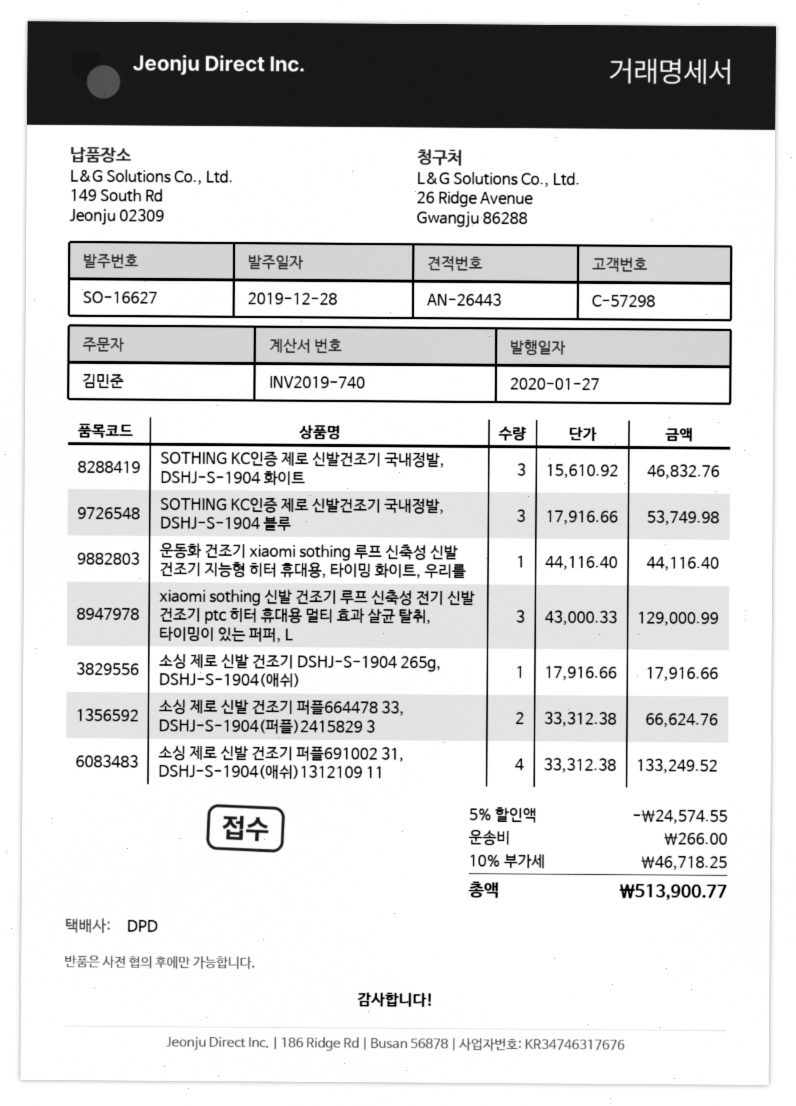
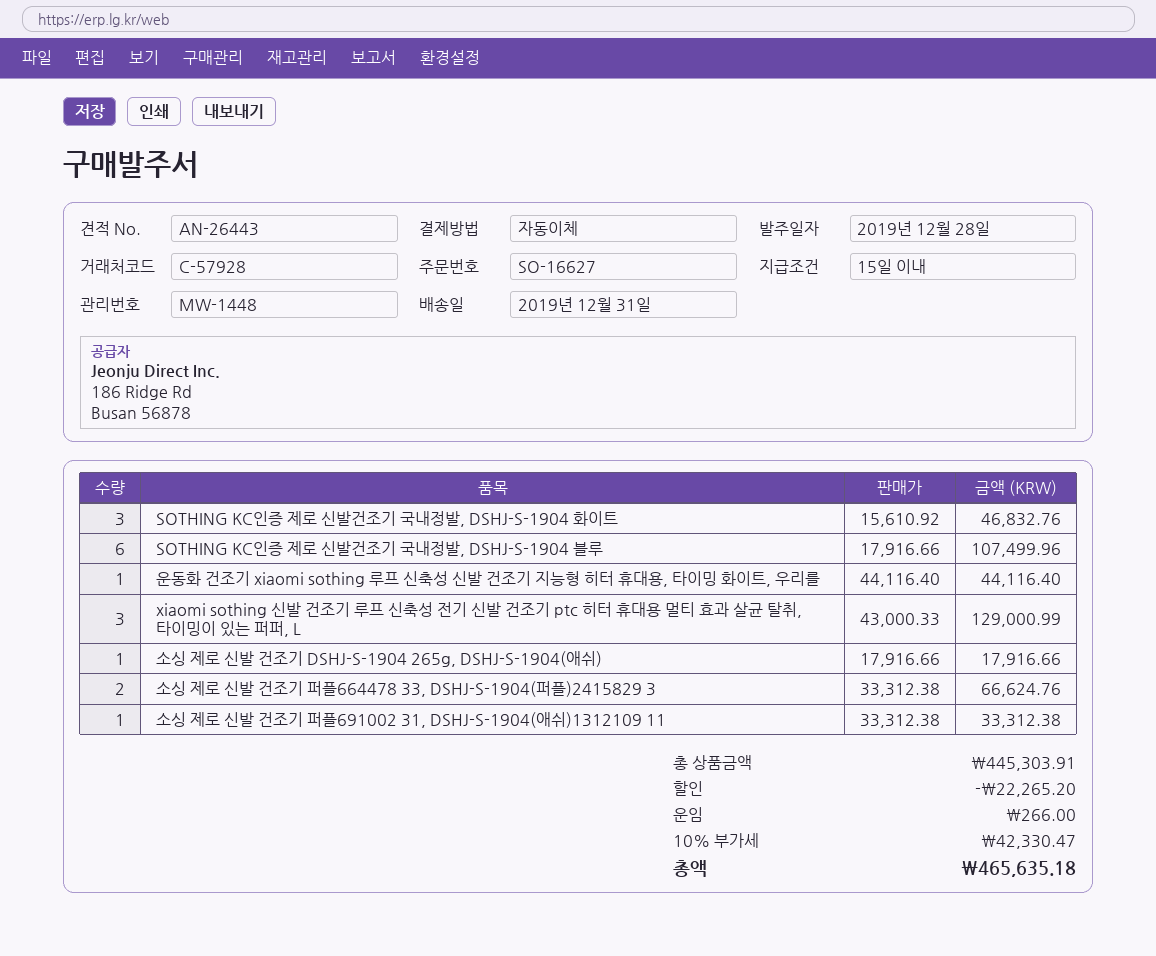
customer number: C-57298 -> C-57928
SOTHING KC인증 제로 신발건조기 국내정발, DSHJ-S-1904 블루: 3 x 17916.66 = 53749.98 -> 6 x 17916.66 = 107499.96
소싱 제로 신발 건조기 퍼플691002 31, DSHJ-S-1904(애쉬)1312109 11: 4 x 33312.38 = 133249.52 -> 1 x 33312.38 = 33312.38
discount: 24574.55 -> 22265.20
tax: 10% = 46718.25 -> 10% = 42330.47
total: 513900.77 -> 465635.18

